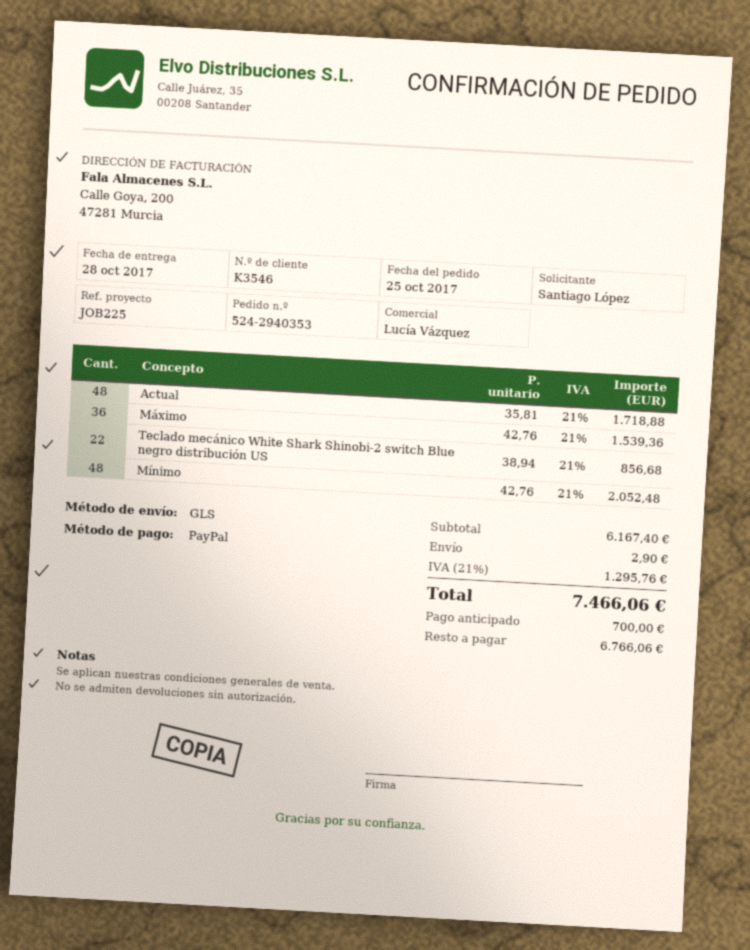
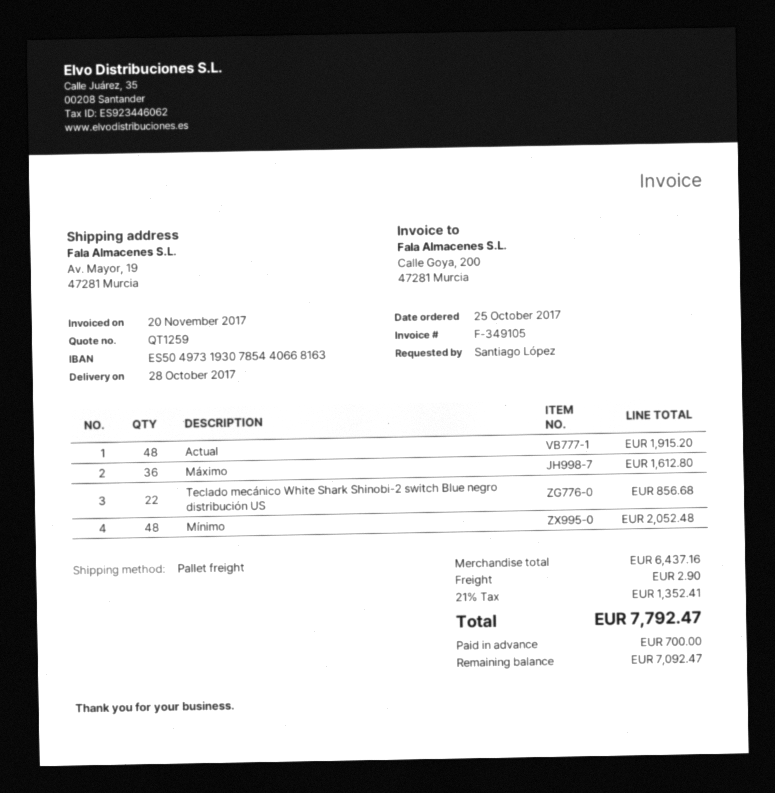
shipping method: GLS -> pallet freight
Actual: 48 for 1718.88 -> 48 for 1915.20
Máximo: 36 for 1539.36 -> 36 for 1612.80
subtotal: 6167.40 -> 6437.16
tax: 21% = 1295.76 -> 21% = 1352.41
total: 7466.06 -> 7792.47
balance: 6766.06 -> 7092.47

